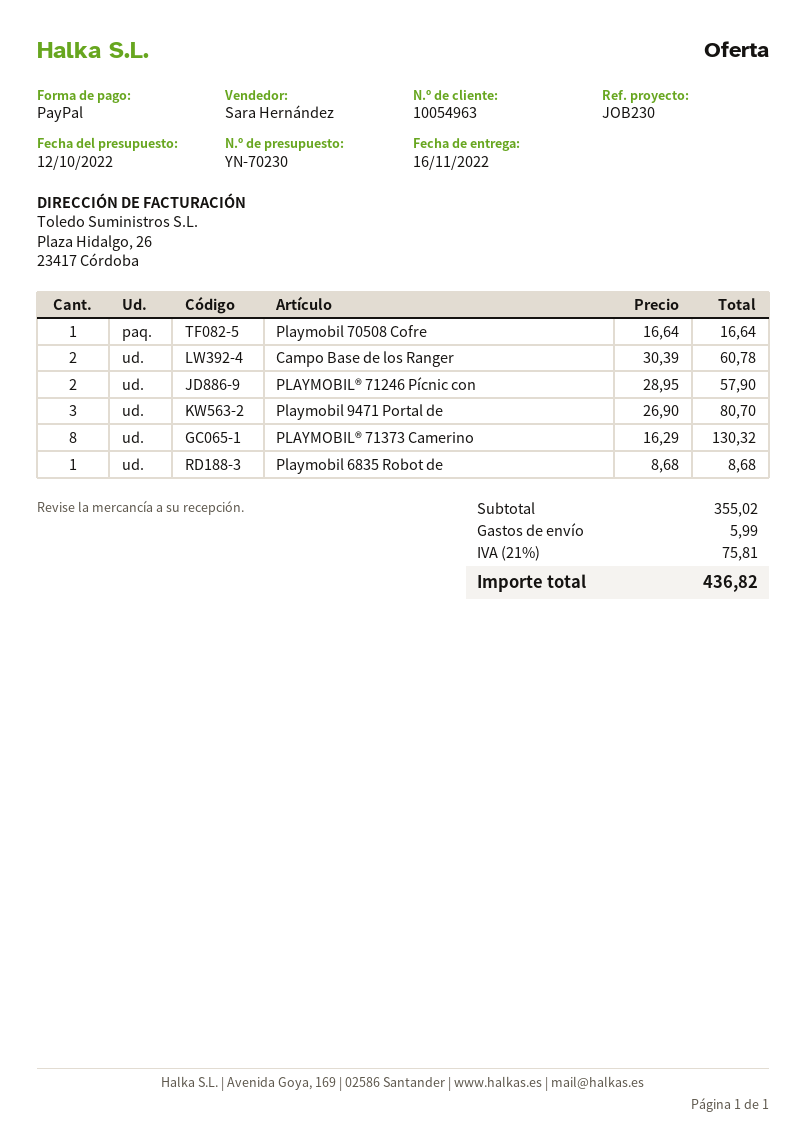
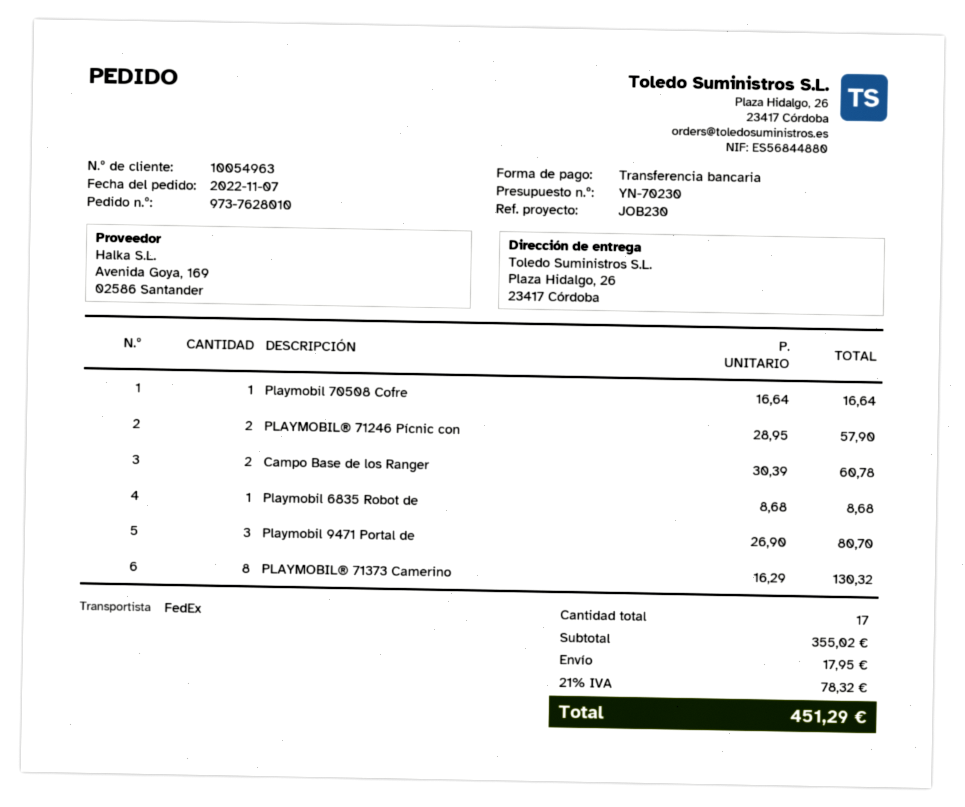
payment method: PayPal -> bank transfer
shipping: 5.99 -> 17.95
tax: 21% = 75.81 -> 21% = 78.32
total: 436.82 -> 451.29

